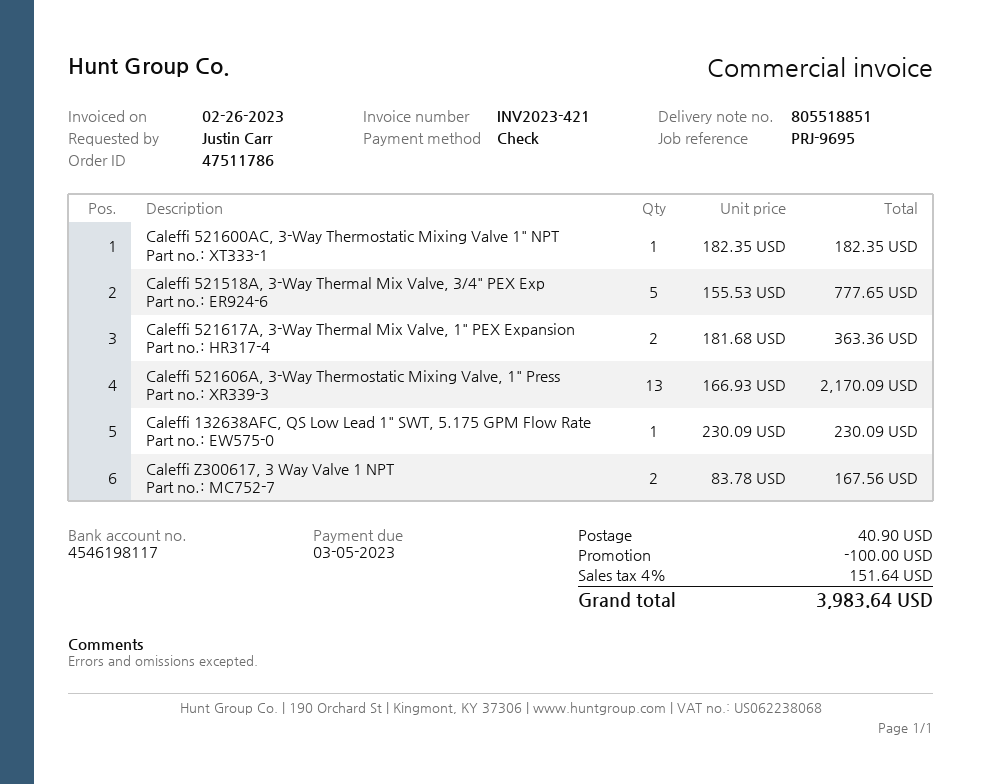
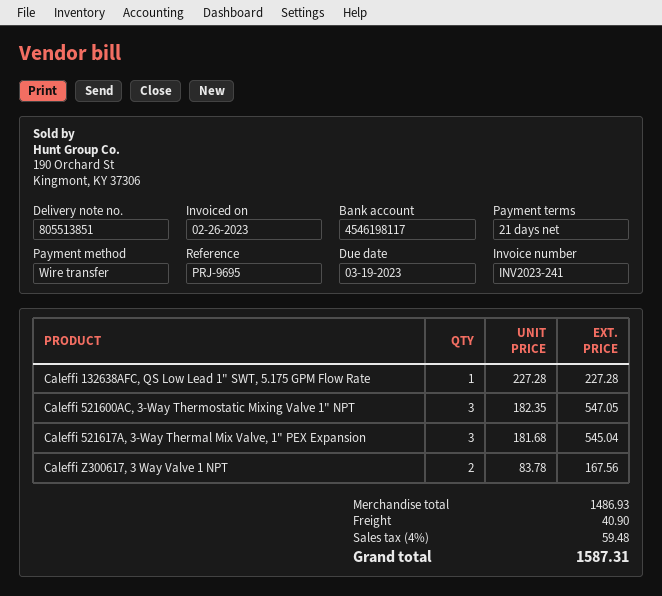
delivery note number: 805518851 -> 805513851
invoice number: INV2023-421 -> INV2023-241
due date: 2023-03-05 -> 2023-03-19
payment method: cheque -> bank transfer
Caleffi 521600AC, 3-Way Thermostatic Mixing Valve 1" NPT: 1 x 182.35 = 182.35 -> 3 x 182.35 = 547.05
Caleffi 521518A, 3-Way Thermal Mix Valve, 3/4" PEX Exp: 5 x 155.53 = 777.65 -> none
Caleffi 521617A, 3-Way Thermal Mix Valve, 1" PEX Expansion: 2 x 181.68 = 363.36 -> 3 x 181.68 = 545.04
Caleffi 521606A, 3-Way Thermostatic Mixing Valve, 1" Press: 13 x 166.93 = 2170.09 -> none
Caleffi 132638AFC, QS Low Lead 1" SWT, 5.175 GPM Flow Rate: 1 x 230.09 = 230.09 -> 1 x 227.28 = 227.28
discount: 100.00 -> none
tax: 4% = 151.64 -> 4% = 59.48
total: 3983.64 -> 1587.31

